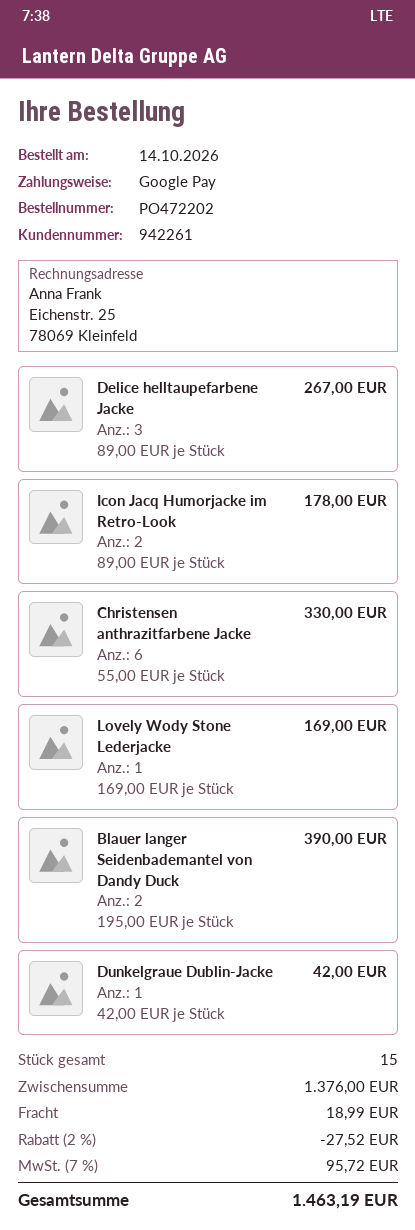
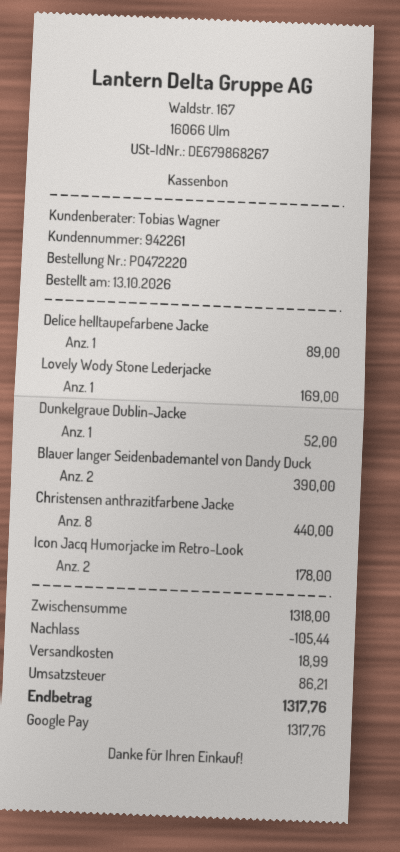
order number: PO472202 -> PO472220
order date: 2026-10-14 -> 2026-10-13
Delice helltaupefarbene Jacke: 3 for 267.00 -> 1 for 89.00
Christensen anthrazitfarbene Jacke: 6 for 330.00 -> 8 for 440.00
Dunkelgraue Dublin-Jacke: 1 for 42.00 -> 1 for 52.00
subtotal: 1376.00 -> 1318.00
discount: 27.52 -> 105.44
tax: 95.72 -> 86.21
total: 1463.19 -> 1317.76

